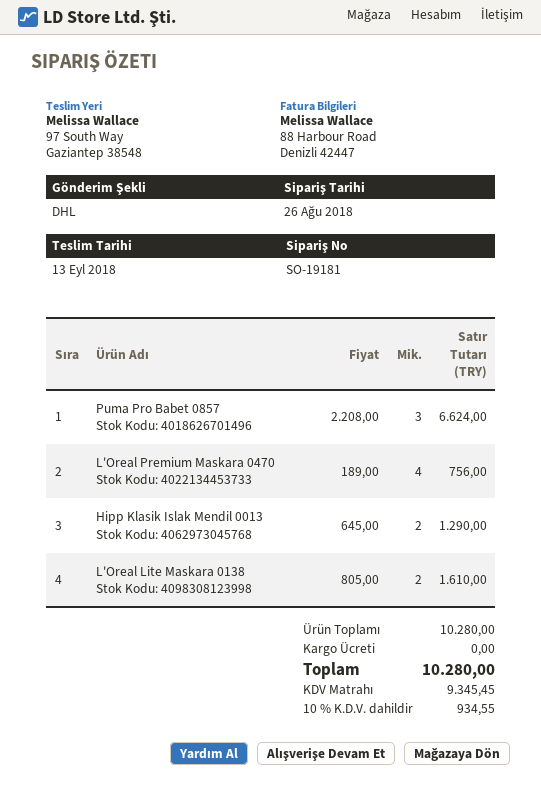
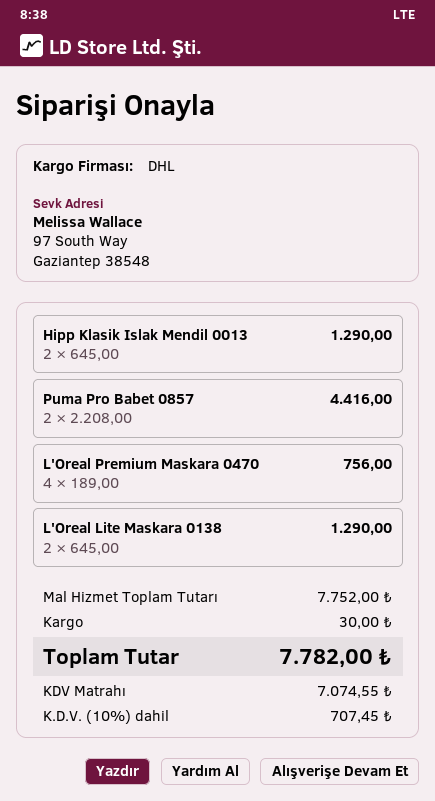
Puma Pro Babet 0857: 3 x 2208.00 = 6624.00 -> 2 x 2208.00 = 4416.00
L'Oreal Lite Maskara 0138: 2 x 805.00 = 1610.00 -> 2 x 645.00 = 1290.00
subtotal: 10280.00 -> 7752.00
shipping: 0.00 -> 30.00
net: 9345.45 -> 7074.55
tax: 10% = 934.55 -> 10% = 707.45
total: 10280.00 -> 7782.00

